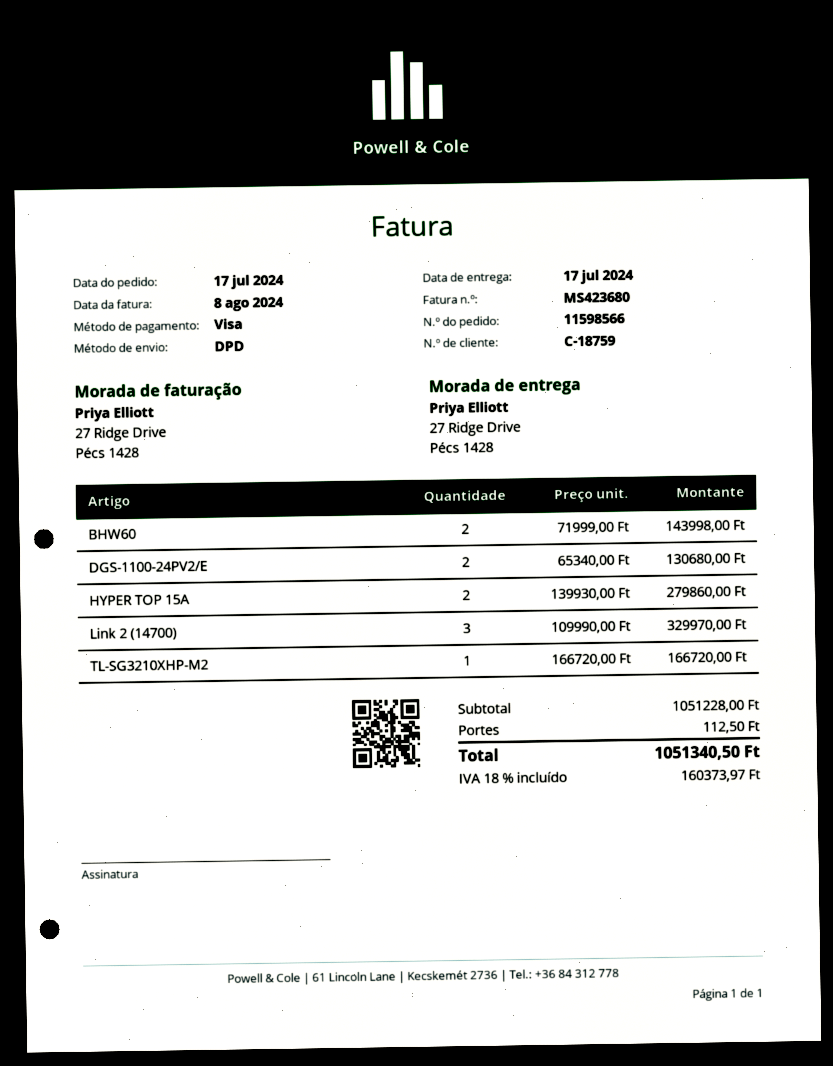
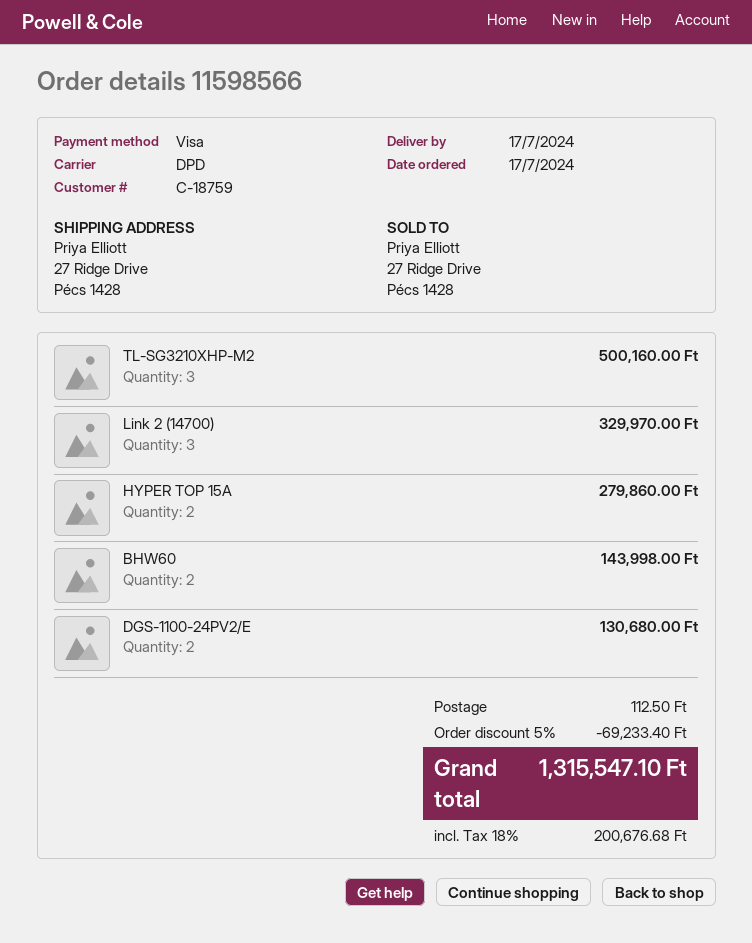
TL-SG3210XHP-M2: 1 for 166720.00 -> 3 for 500160.00
discount: none -> 5% = 69233.40
tax: 18% = 160373.97 -> 18% = 200676.68
total: 1051340.50 -> 1315547.10

